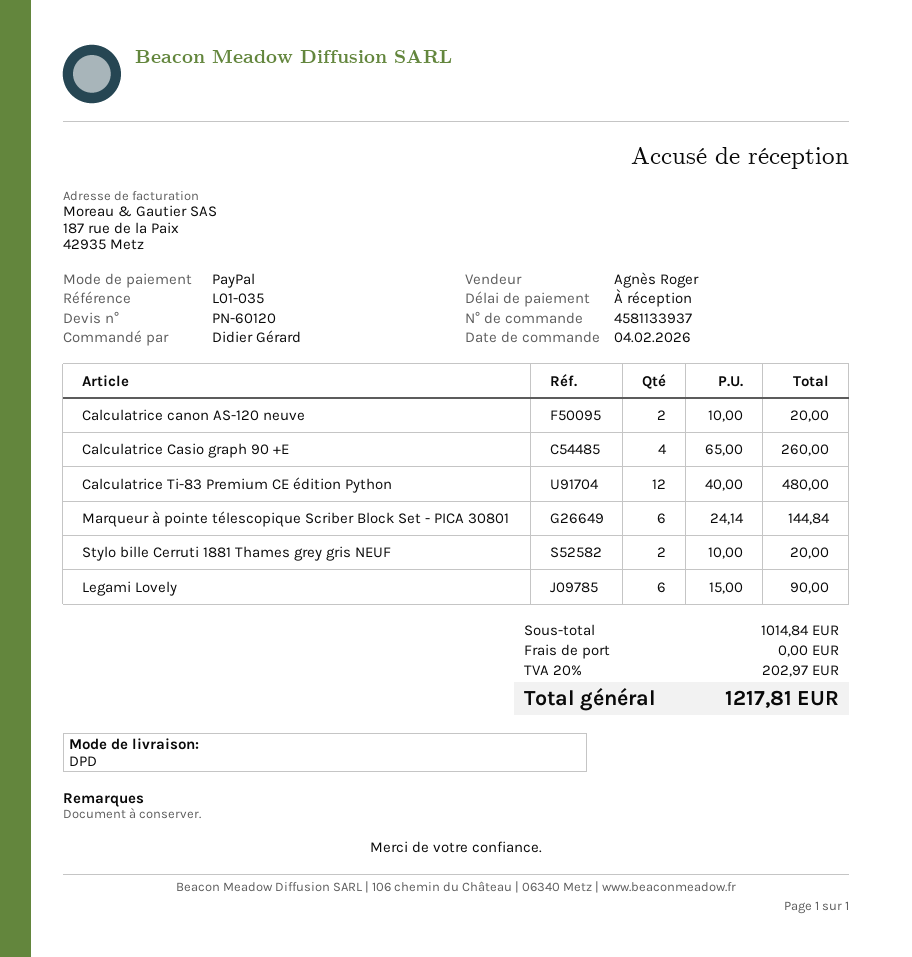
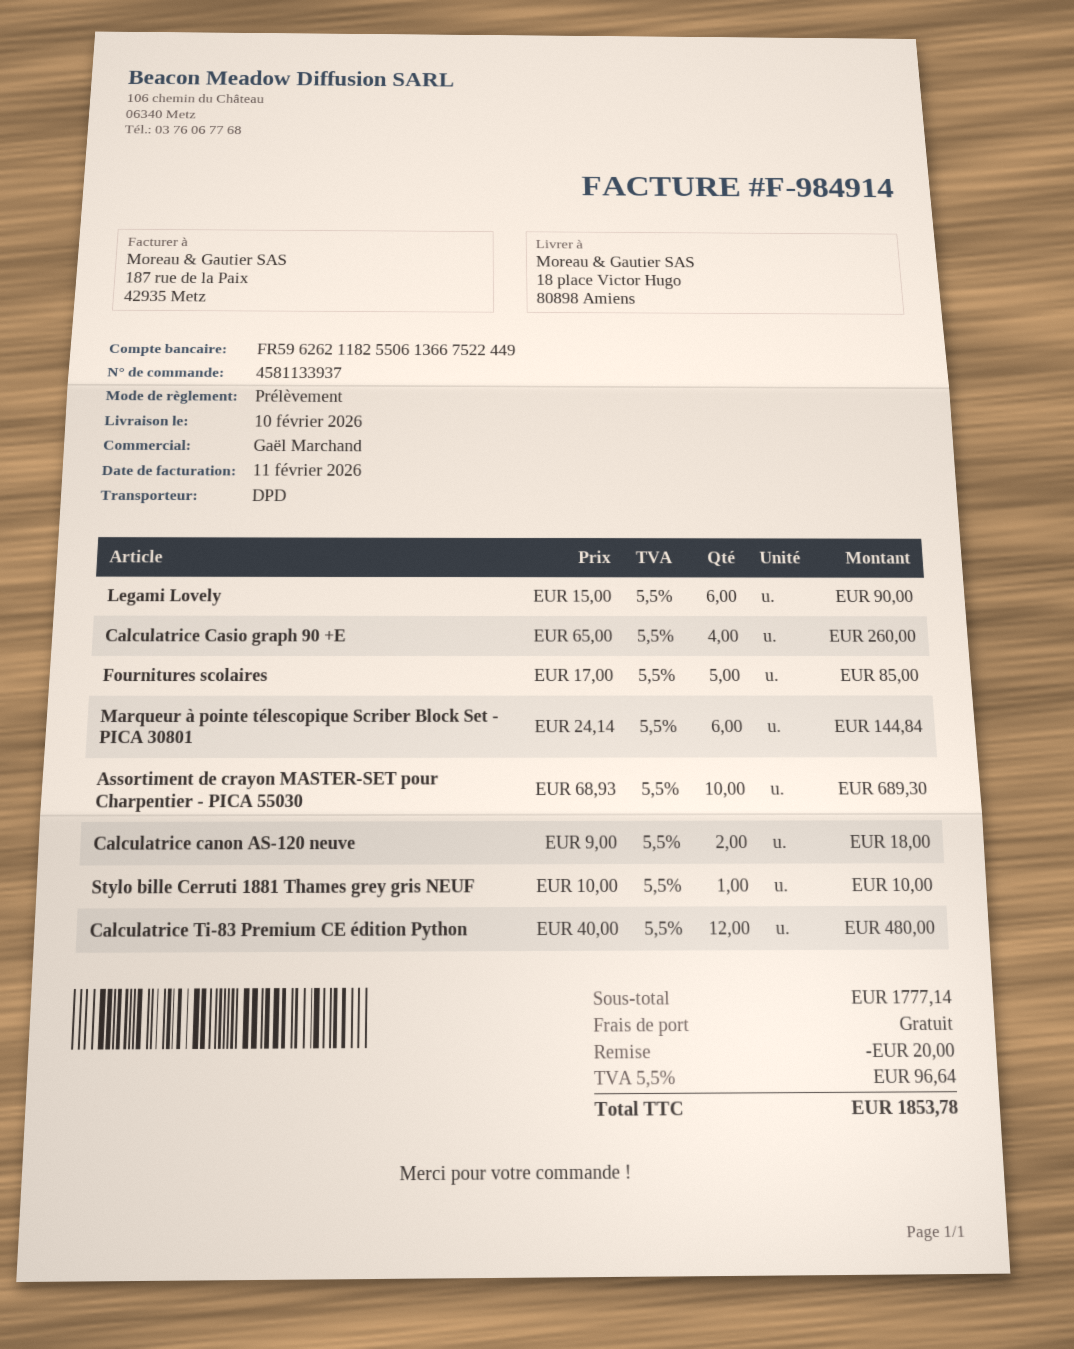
sales rep: Agnès Roger -> Gaël Marchand
payment method: PayPal -> direct debit
Calculatrice canon AS-120 neuve: 2 x 10.00 = 20.00 -> 2 x 9.00 = 18.00
Stylo bille Cerruti 1881 Thames grey gris NEUF: 2 x 10.00 = 20.00 -> 1 x 10.00 = 10.00
Fournitures scolaires: none -> 5 x 17.00 = 85.00
Assortiment de crayon MASTER-SET pour Charpentier - PICA 55030: none -> 10 x 68.93 = 689.30
subtotal: 1014.84 -> 1777.14
discount: none -> 20.00
tax: 20% = 202.97 -> 5.5% = 96.64
total: 1217.81 -> 1853.78

